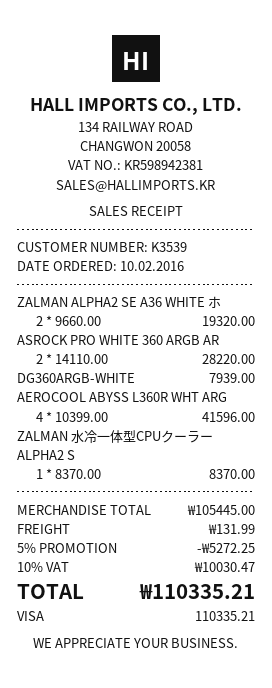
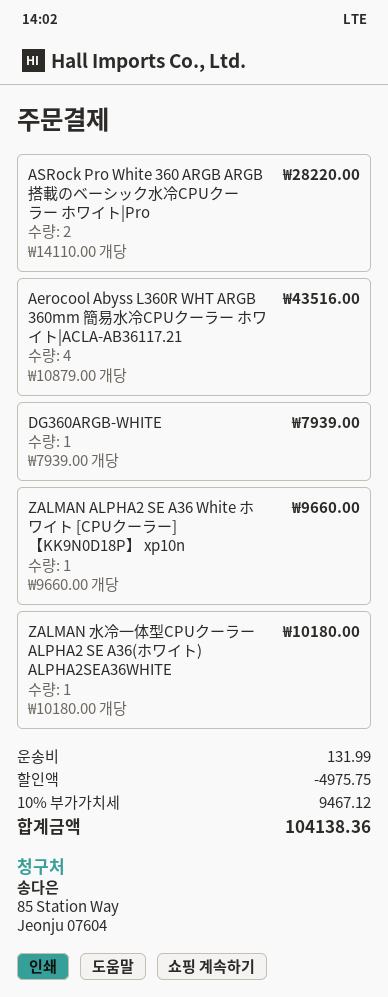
ZALMAN ALPHA2 SE A36 WHITE ホ: 2 x 9660.00 = 19320.00 -> 1 x 9660.00 = 9660.00
AEROCOOL ABYSS L360R WHT ARG: 4 x 10399.00 = 41596.00 -> 4 x 10879.00 = 43516.00
ZALMAN 水冷一体型CPUクーラー ALPHA2 S: 1 x 8370.00 = 8370.00 -> 1 x 10180.00 = 10180.00
discount: 5272.25 -> 4975.75
tax: 10% = 10030.47 -> 10% = 9467.12
total: 110335.21 -> 104138.36

